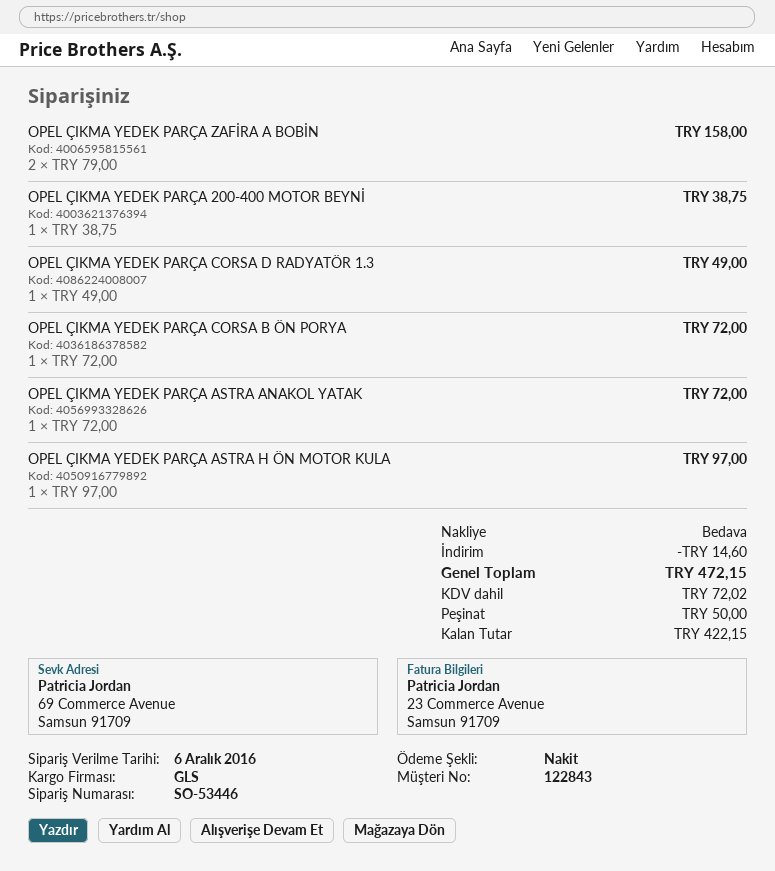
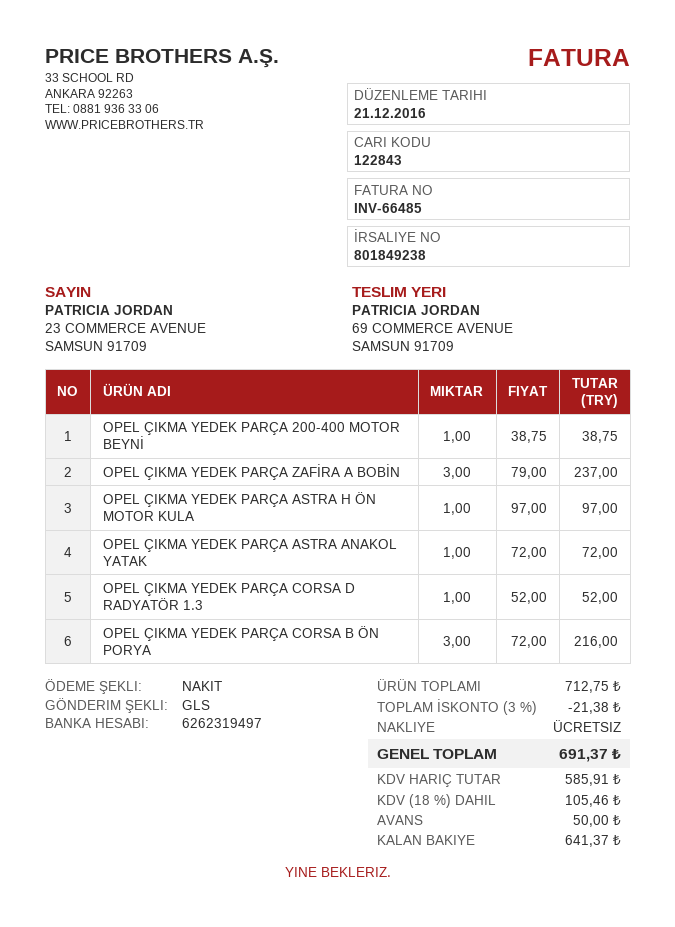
OPEL ÇIKMA YEDEK PARÇA ZAFİRA A BOBİN: 2 x 79.00 = 158.00 -> 3 x 79.00 = 237.00
OPEL ÇIKMA YEDEK PARÇA CORSA D RADYATÖR 1.3: 1 x 49.00 = 49.00 -> 1 x 52.00 = 52.00
OPEL ÇIKMA YEDEK PARÇA CORSA B ÖN PORYA: 1 x 72.00 = 72.00 -> 3 x 72.00 = 216.00
discount: 14.60 -> 21.38
tax: 72.02 -> 105.46
total: 472.15 -> 691.37
balance: 422.15 -> 641.37

